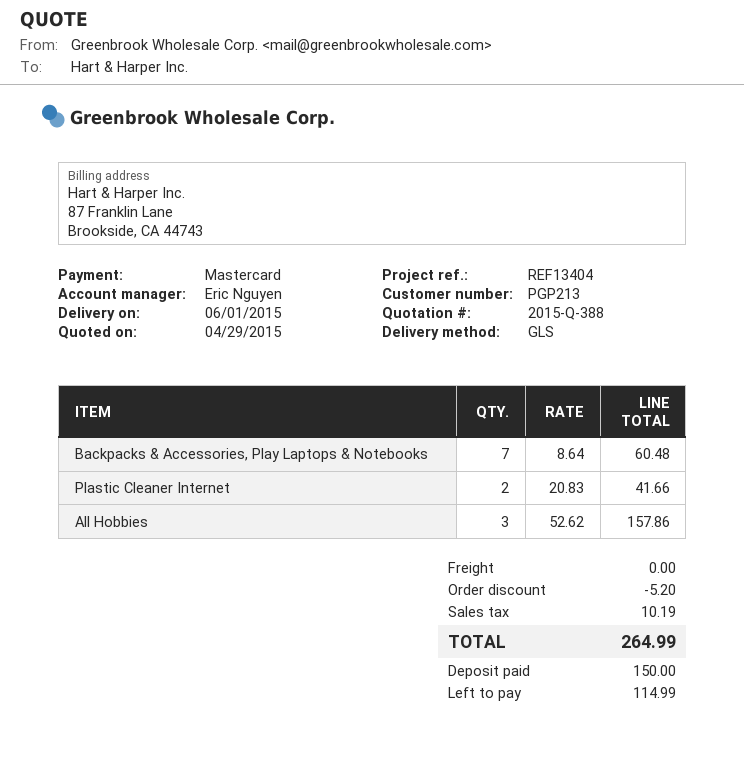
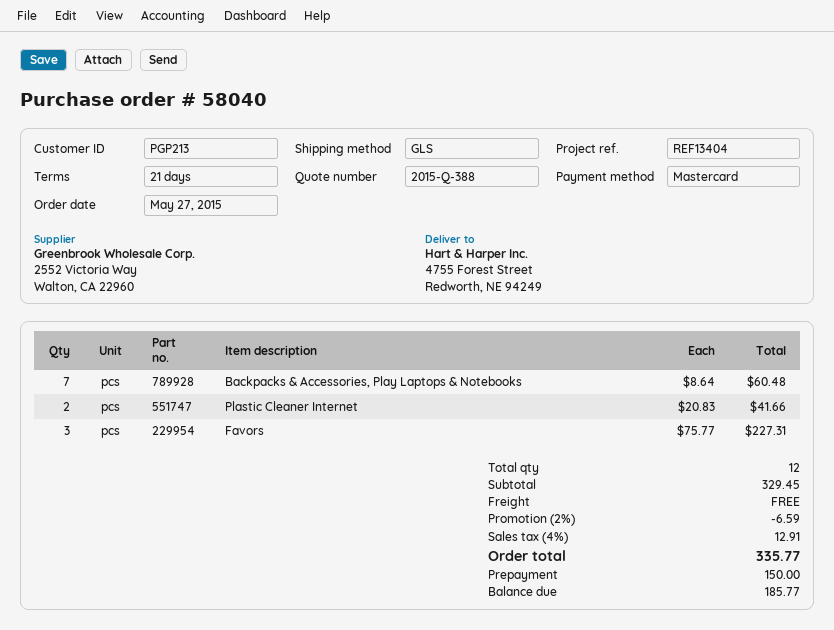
All Hobbies: 3 x 52.62 = 157.86 -> none
Favors: none -> 3 x 75.77 = 227.31
discount: 5.20 -> 6.59
tax: 10.19 -> 12.91
total: 264.99 -> 335.77
balance: 114.99 -> 185.77

